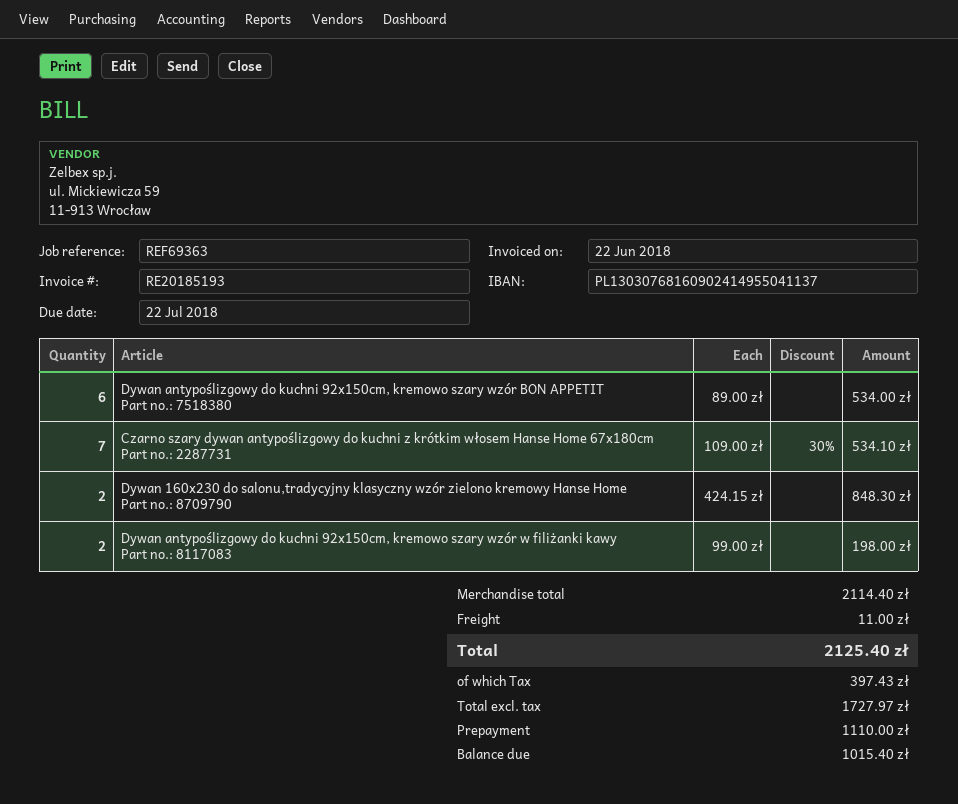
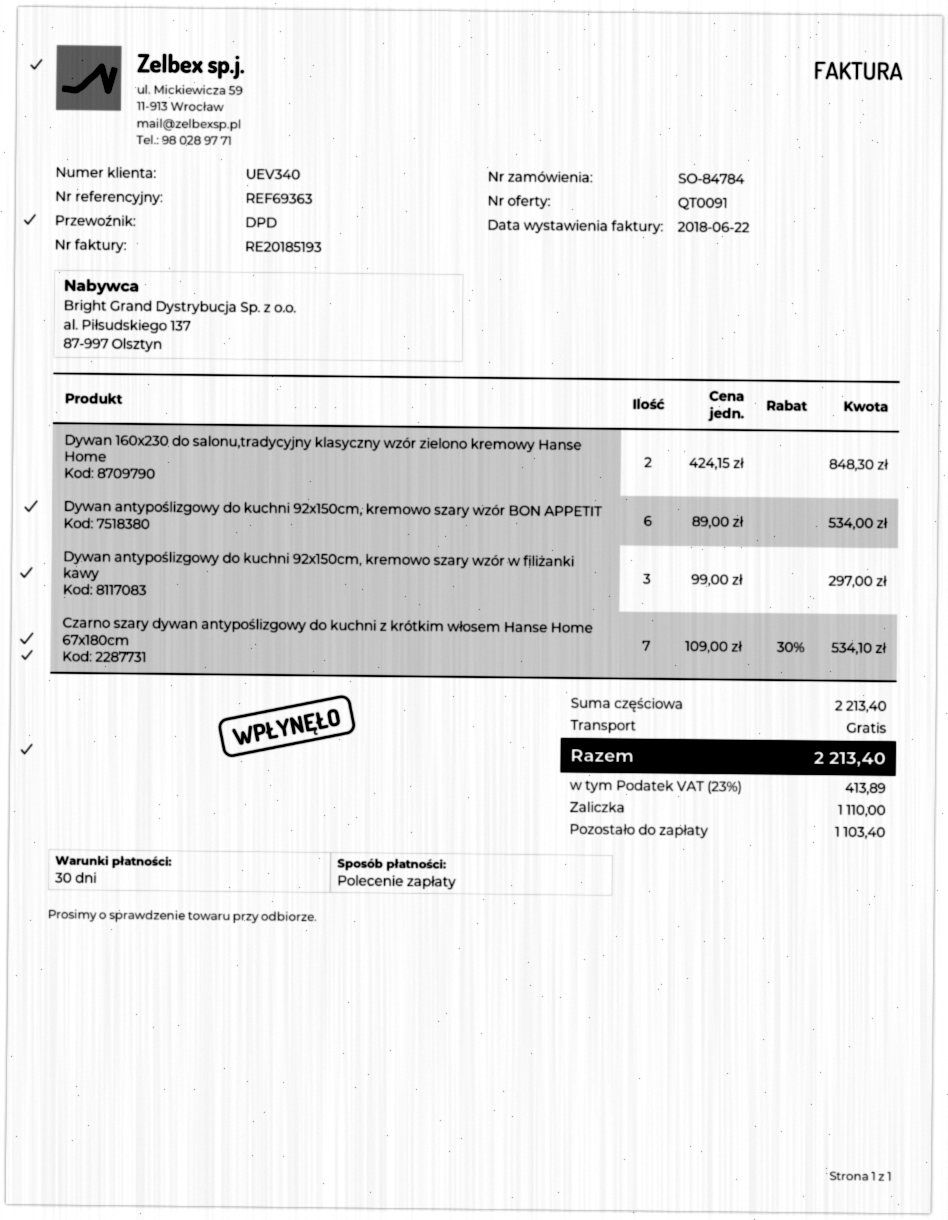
Dywan antypoślizgowy do kuchni 92x150cm, kremowo szary wzór w filiżanki kawy: 2 x 99.00 = 198.00 -> 3 x 99.00 = 297.00
subtotal: 2114.40 -> 2213.40
shipping: 11.00 -> 0.00
tax: 397.43 -> 413.89
total: 2125.40 -> 2213.40
balance: 1015.40 -> 1103.40

